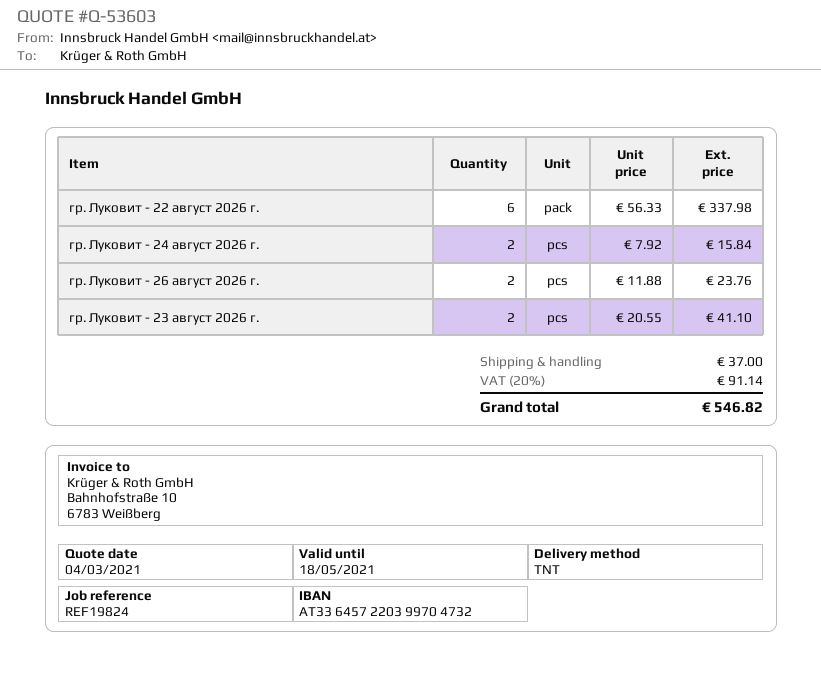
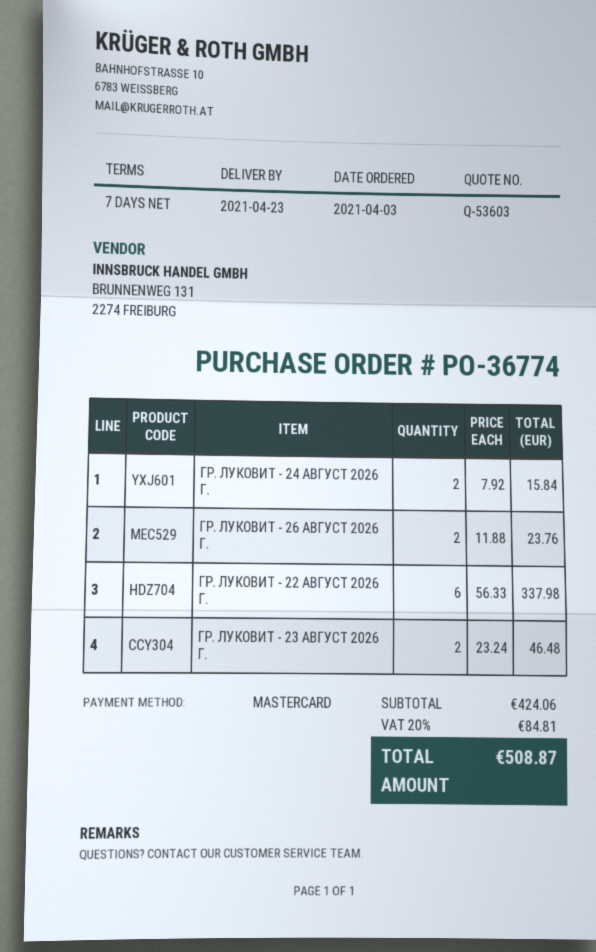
гр. Луковит - 23 август 2026 г.: 2 x 20.55 = 41.10 -> 2 x 23.24 = 46.48
shipping: 37.00 -> none
tax: 20% = 91.14 -> 20% = 84.81
total: 546.82 -> 508.87

